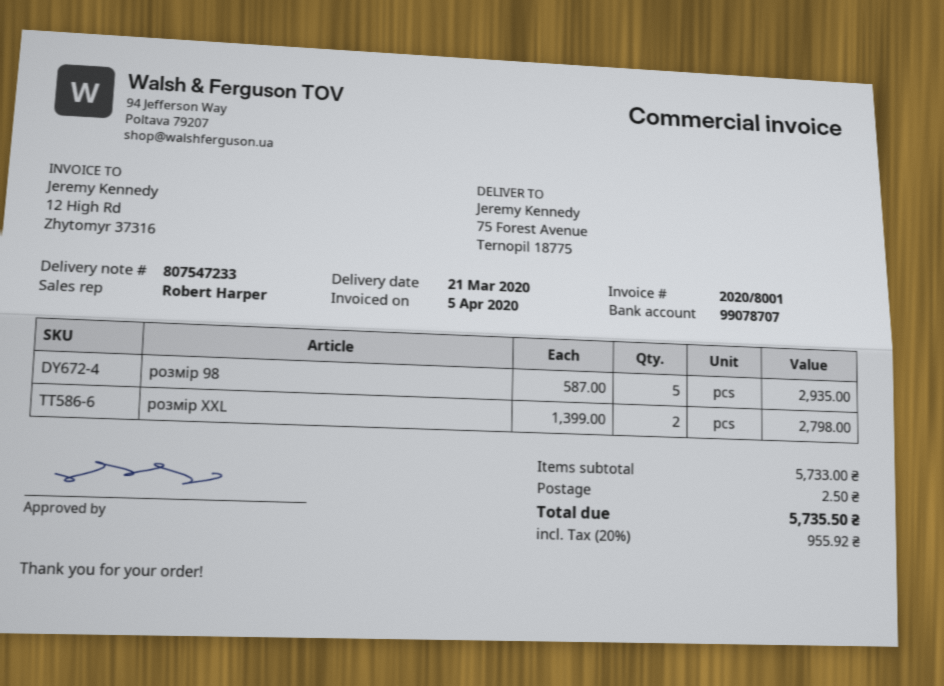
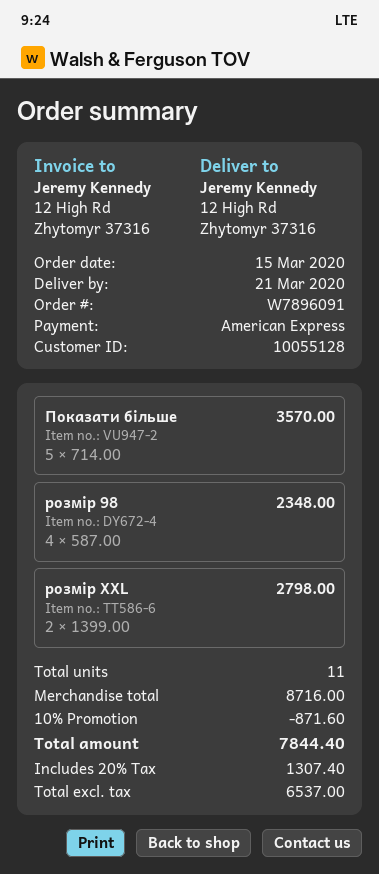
ship to: 75 Forest Avenue, Ternopil 18775 -> 12 High Rd, Zhytomyr 37316
розмір 98: 5 x 587.00 = 2935.00 -> 4 x 587.00 = 2348.00
Показати більше: none -> 5 x 714.00 = 3570.00
subtotal: 5733.00 -> 8716.00
discount: none -> 10% = 871.60
shipping: 2.50 -> none
tax: 20% = 955.92 -> 20% = 1307.40
total: 5735.50 -> 7844.40

